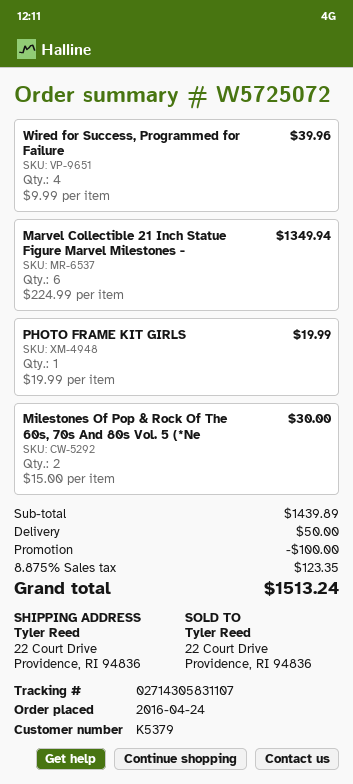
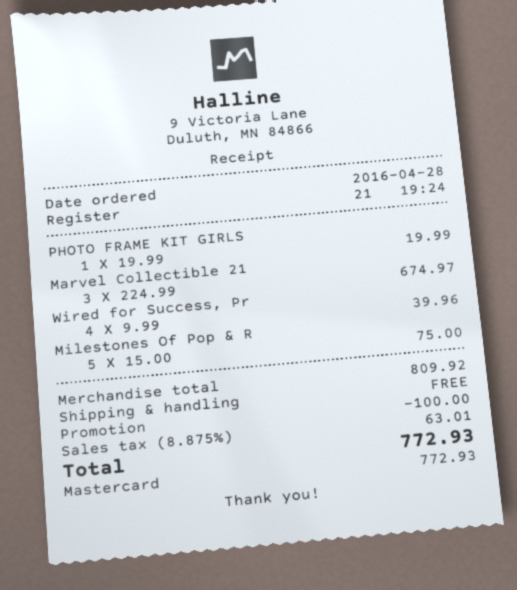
order date: 2016-04-24 -> 2016-04-28
Marvel Collectible 21 Inch Statue Figure Marvel Milestones -: 6 x 224.99 = 1349.94 -> 3 x 224.99 = 674.97
Milestones Of Pop & Rock Of The 60s, 70s And 80s Vol. 5 (*Ne: 2 x 15.00 = 30.00 -> 5 x 15.00 = 75.00
subtotal: 1439.89 -> 809.92
shipping: 50.00 -> 0.00
tax: 8.875% = 123.35 -> 8.875% = 63.01
total: 1513.24 -> 772.93

